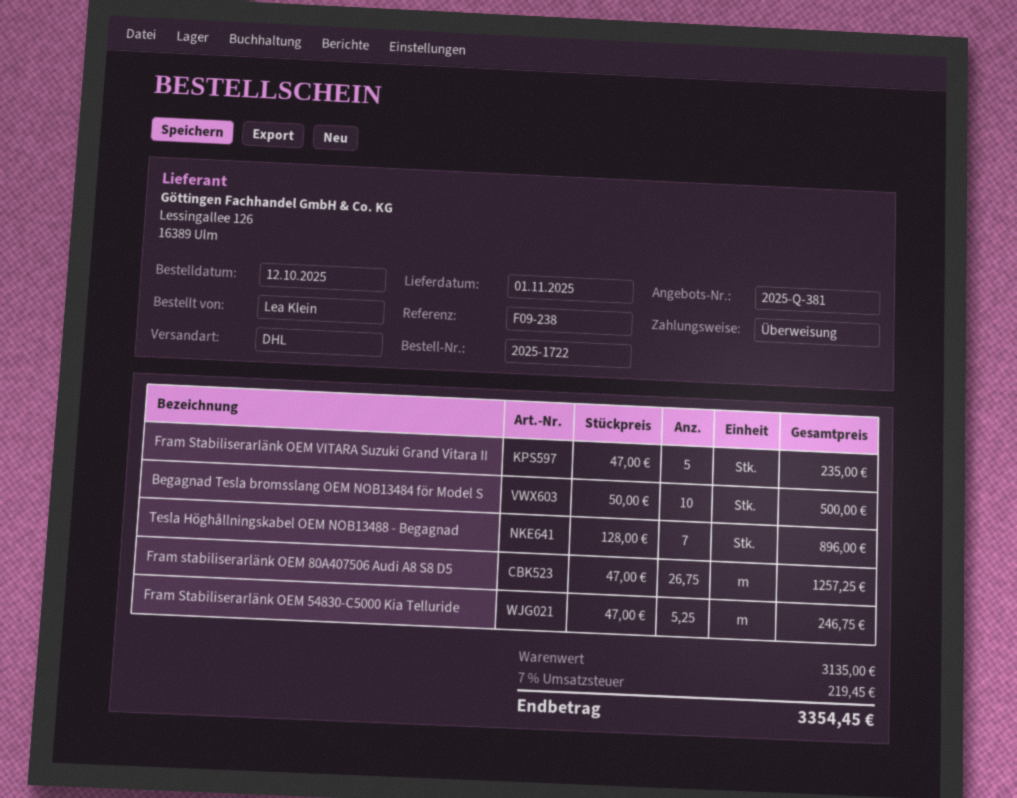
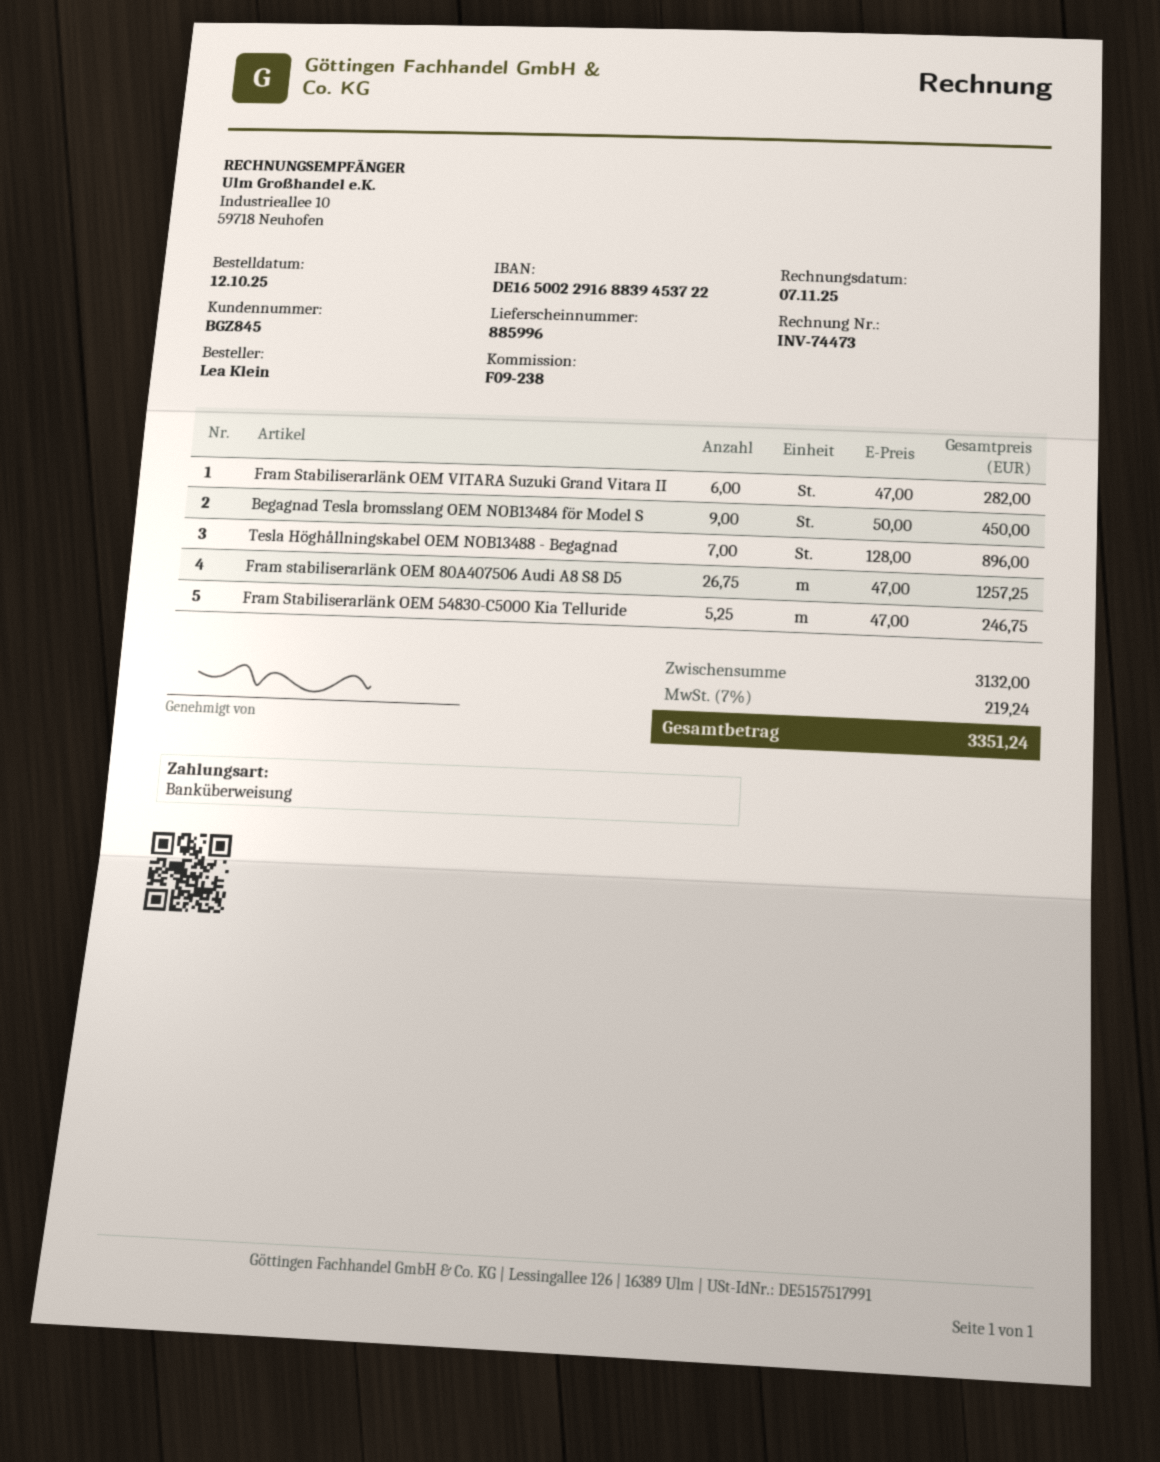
Fram Stabiliserarlänk OEM VITARA Suzuki Grand Vitara II: 5 x 47.00 = 235.00 -> 6 x 47.00 = 282.00
Begagnad Tesla bromsslang OEM NOB13484 för Model S: 10 x 50.00 = 500.00 -> 9 x 50.00 = 450.00
subtotal: 3135.00 -> 3132.00
tax: 7% = 219.45 -> 7% = 219.24
total: 3354.45 -> 3351.24

